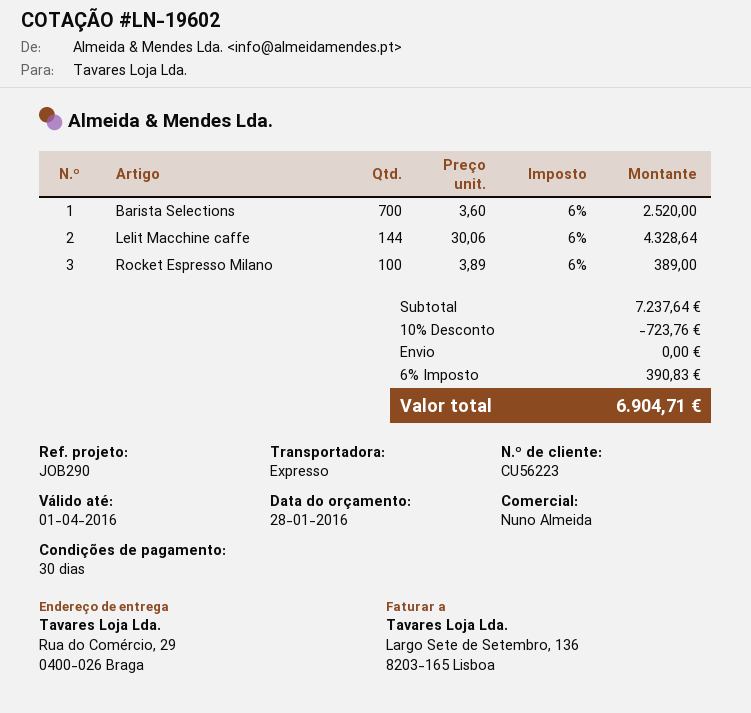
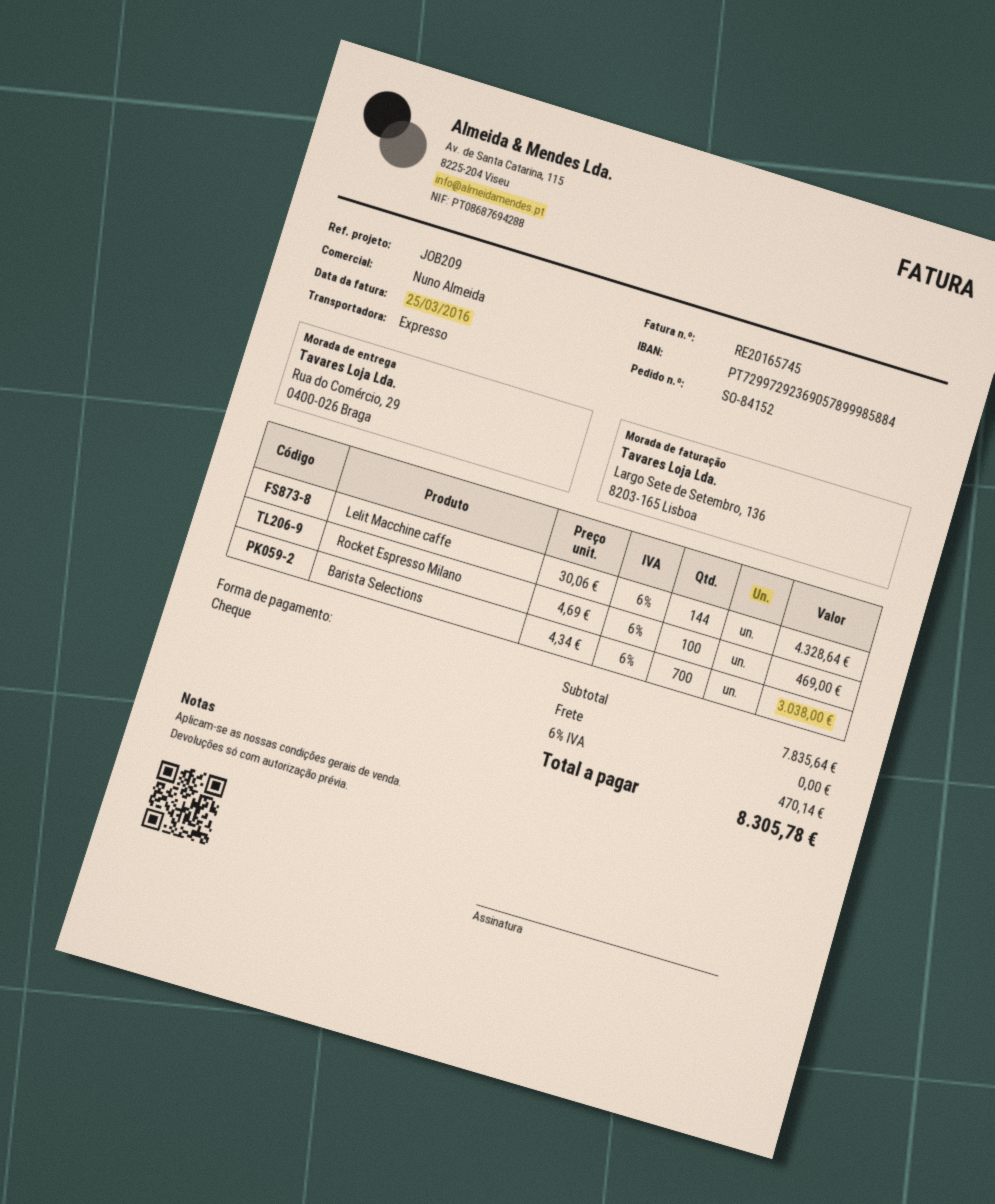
reference: JOB290 -> JOB209
Barista Selections: 700 x 3.60 = 2520.00 -> 700 x 4.34 = 3038.00
Rocket Espresso Milano: 100 x 3.89 = 389.00 -> 100 x 4.69 = 469.00
subtotal: 7237.64 -> 7835.64
discount: 10% = 723.76 -> none
tax: 6% = 390.83 -> 6% = 470.14
total: 6904.71 -> 8305.78

